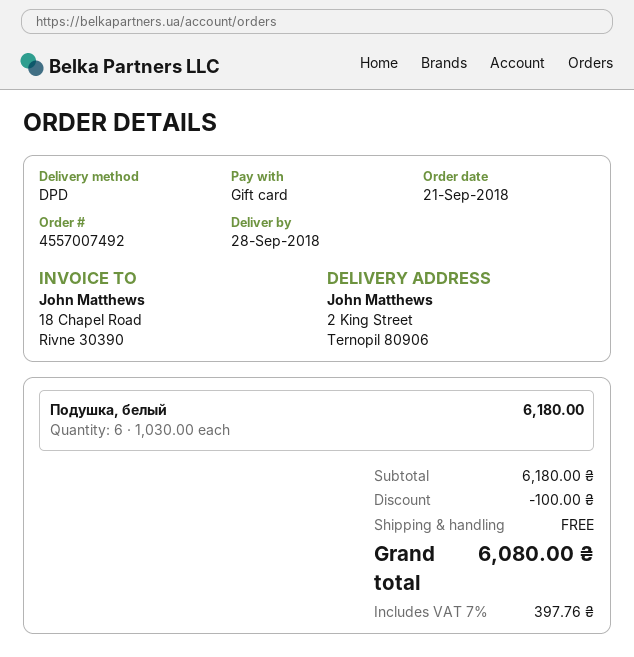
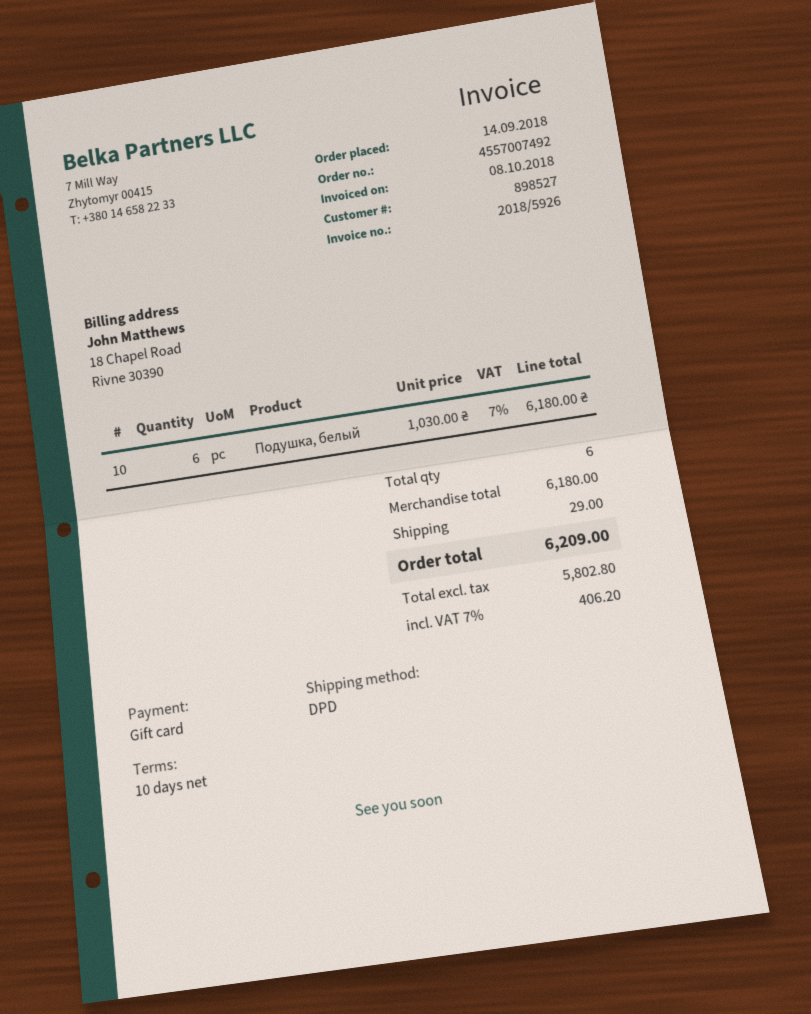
order date: 2018-09-21 -> 2018-09-14
discount: 100.00 -> none
shipping: 0.00 -> 29.00
tax: 7% = 397.76 -> 7% = 406.20
total: 6080.00 -> 6209.00

